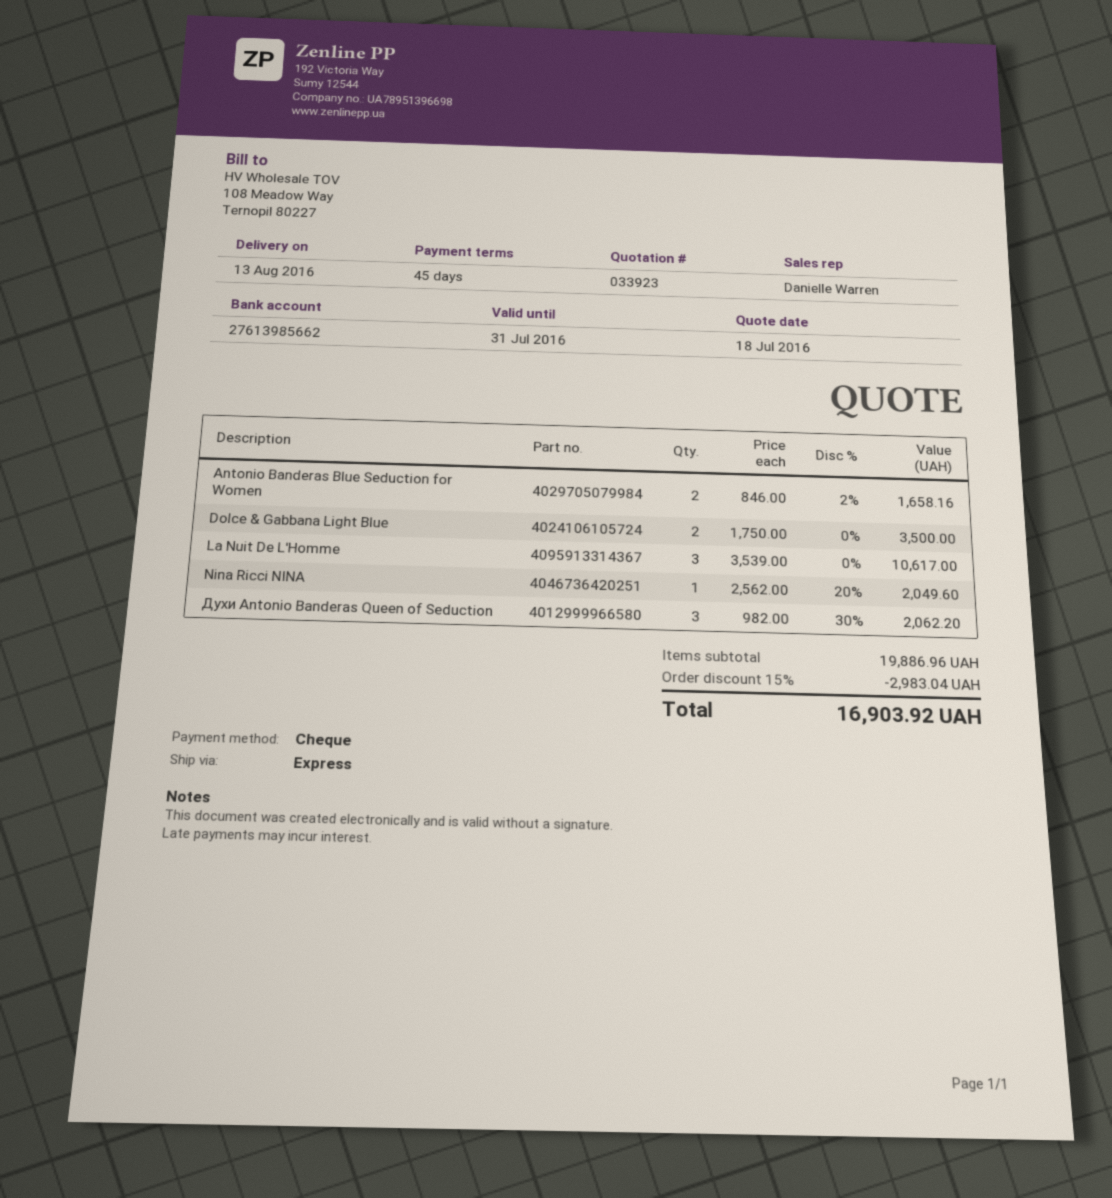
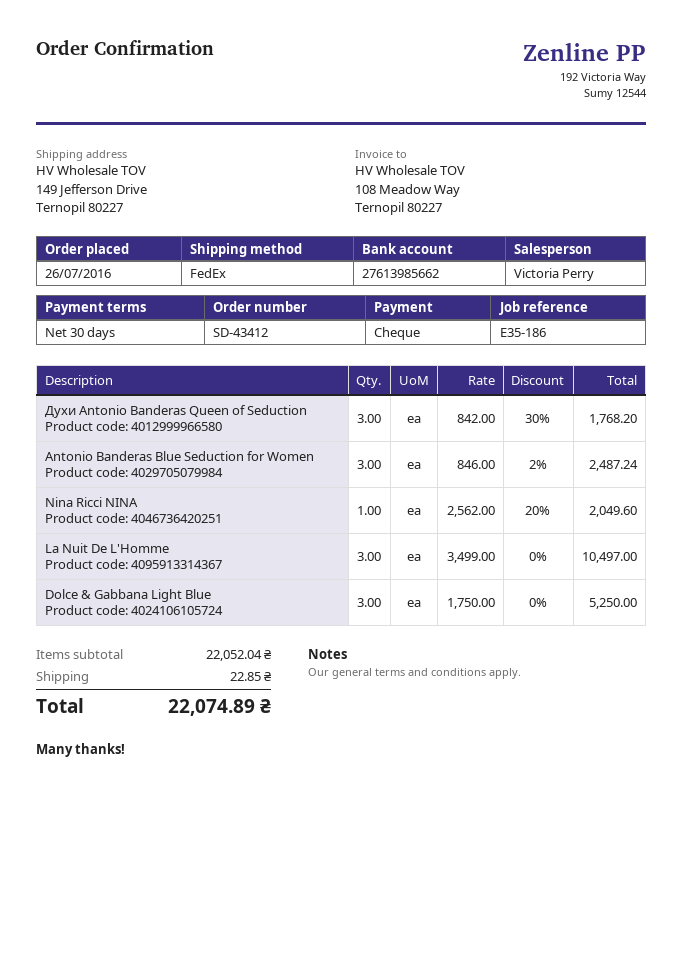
payment terms: 45 days -> 30 days
sales rep: Danielle Warren -> Victoria Perry
shipping method: express -> FedEx
Antonio Banderas Blue Seduction for Women: 2 x 846.00 - 2% = 1658.16 -> 3 x 846.00 - 2% = 2487.24
Dolce & Gabbana Light Blue: 2 x 1750.00 = 3500.00 -> 3 x 1750.00 = 5250.00
La Nuit De L'Homme: 3 x 3539.00 = 10617.00 -> 3 x 3499.00 = 10497.00
Духи Antonio Banderas Queen of Seduction: 3 x 982.00 - 30% = 2062.20 -> 3 x 842.00 - 30% = 1768.20
subtotal: 19886.96 -> 22052.04
discount: 15% = 2983.04 -> none
shipping: none -> 22.85
total: 16903.92 -> 22074.89

